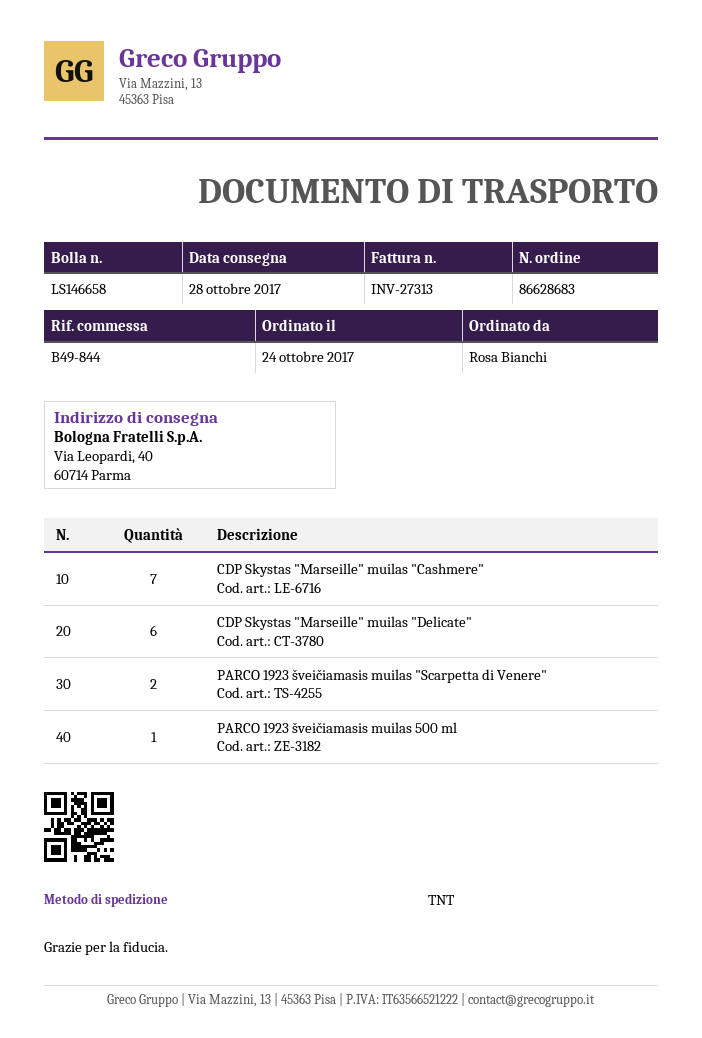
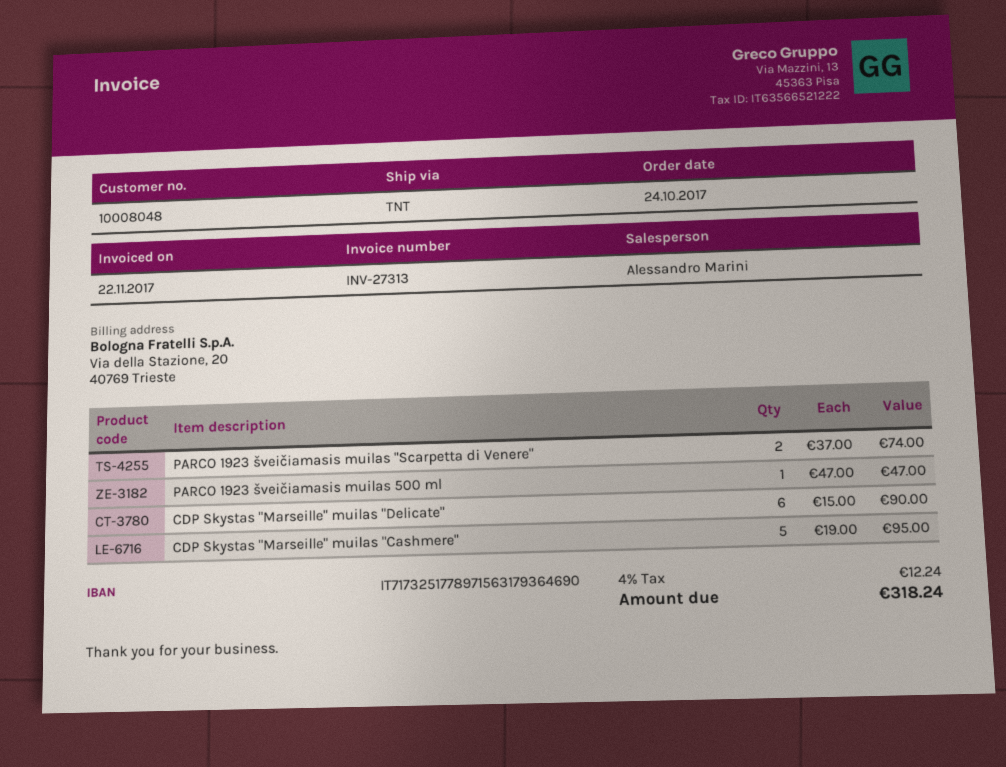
CDP Skystas "Marseille" muilas "Cashmere": 7 -> 5

